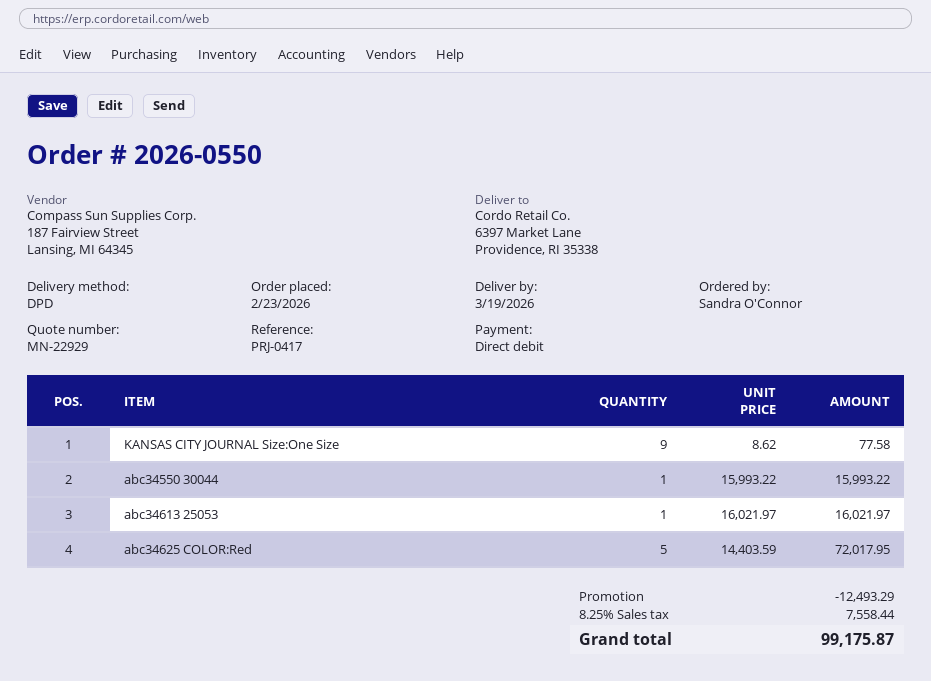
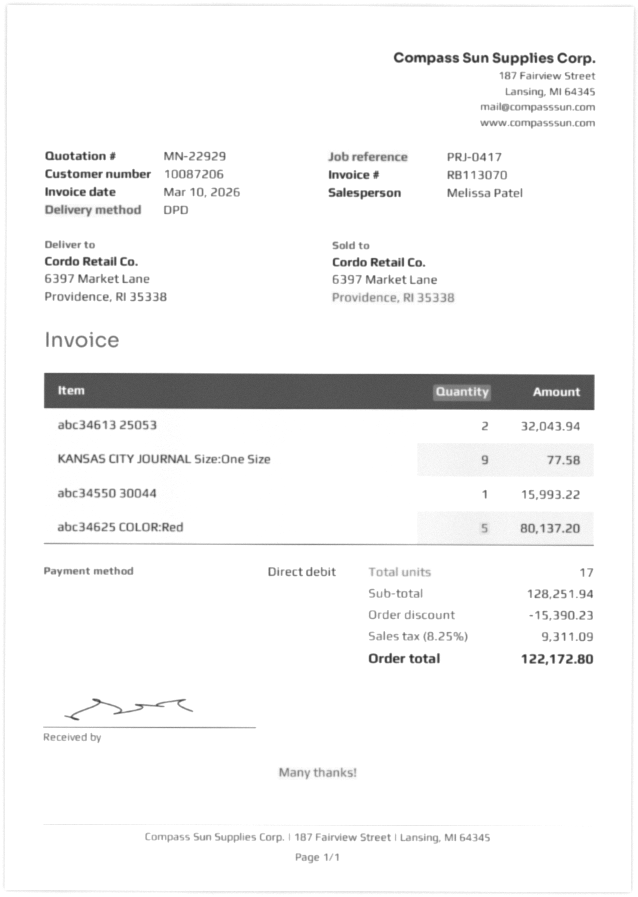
abc34613 25053: 1 for 16021.97 -> 2 for 32043.94
abc34625 COLOR:Red: 5 for 72017.95 -> 5 for 80137.20
discount: 12493.29 -> 15390.23
tax: 8.25% = 7558.44 -> 8.25% = 9311.09
total: 99175.87 -> 122172.80

